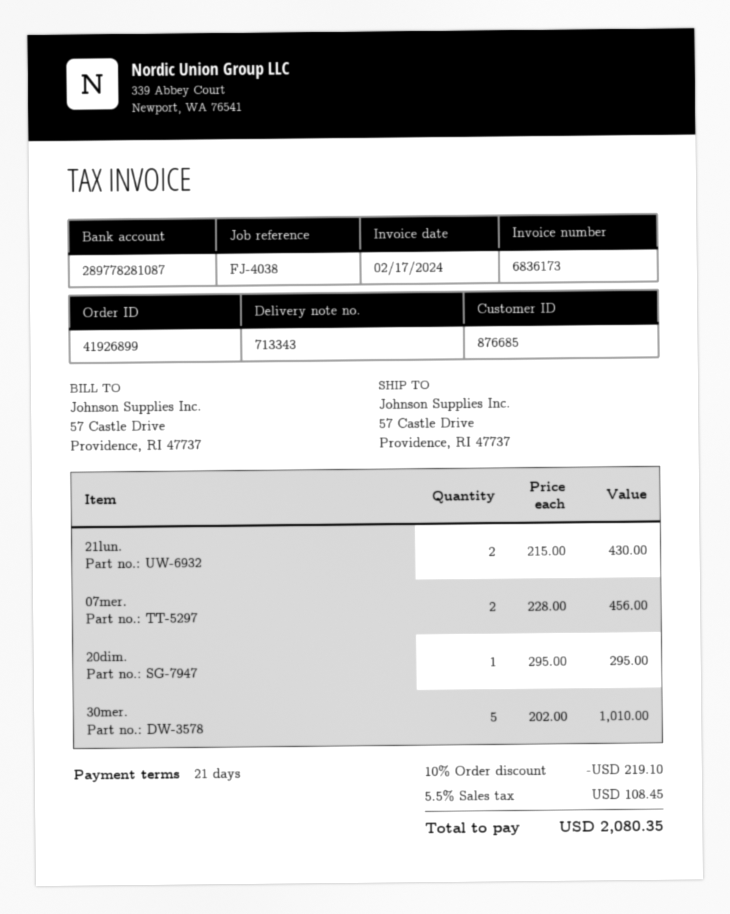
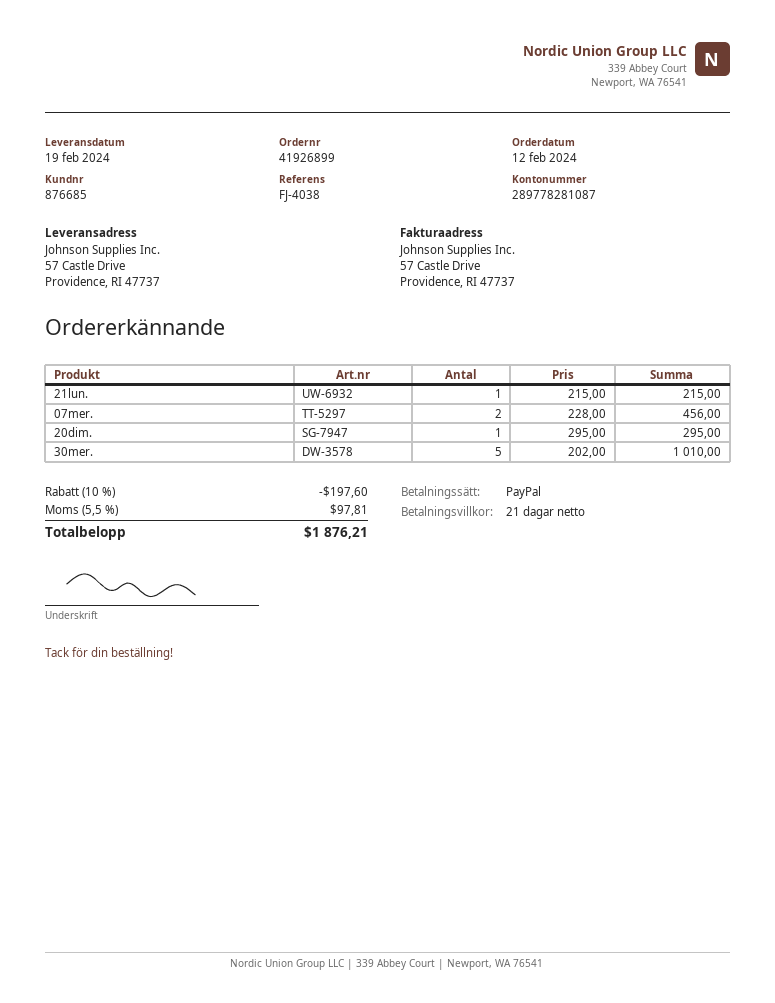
21lun.: 2 x 215.00 = 430.00 -> 1 x 215.00 = 215.00
discount: 10% = 219.10 -> 10% = 197.60
tax: 5.5% = 108.45 -> 5.5% = 97.81
total: 2080.35 -> 1876.21

